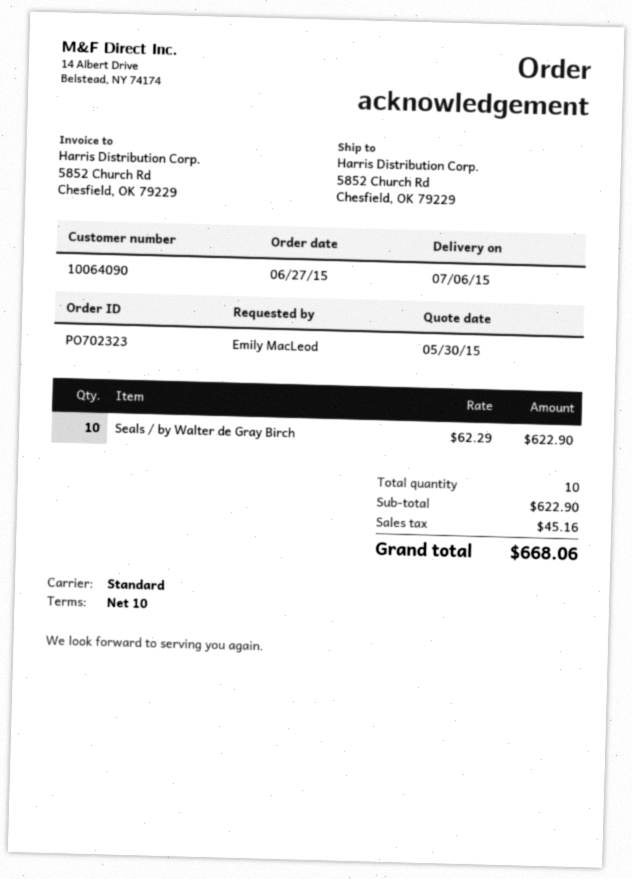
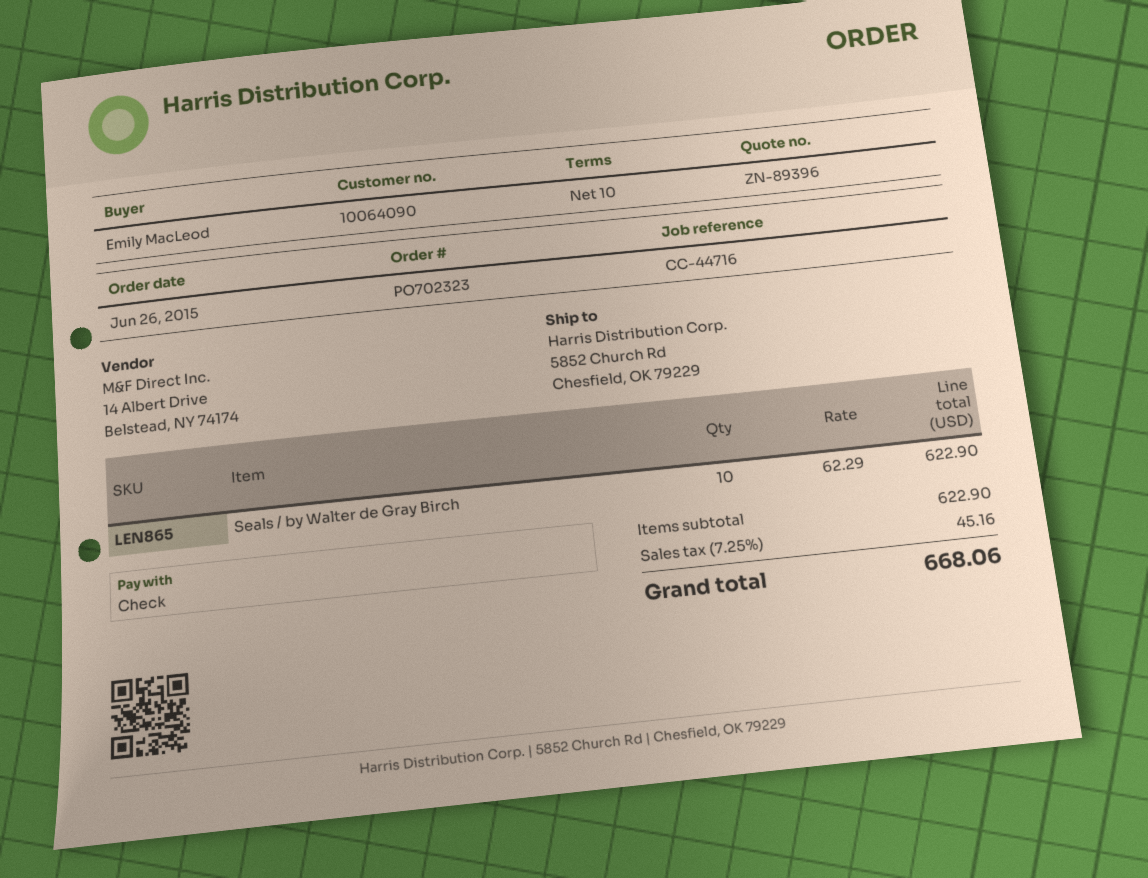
order date: 2015-06-27 -> 2015-06-26

